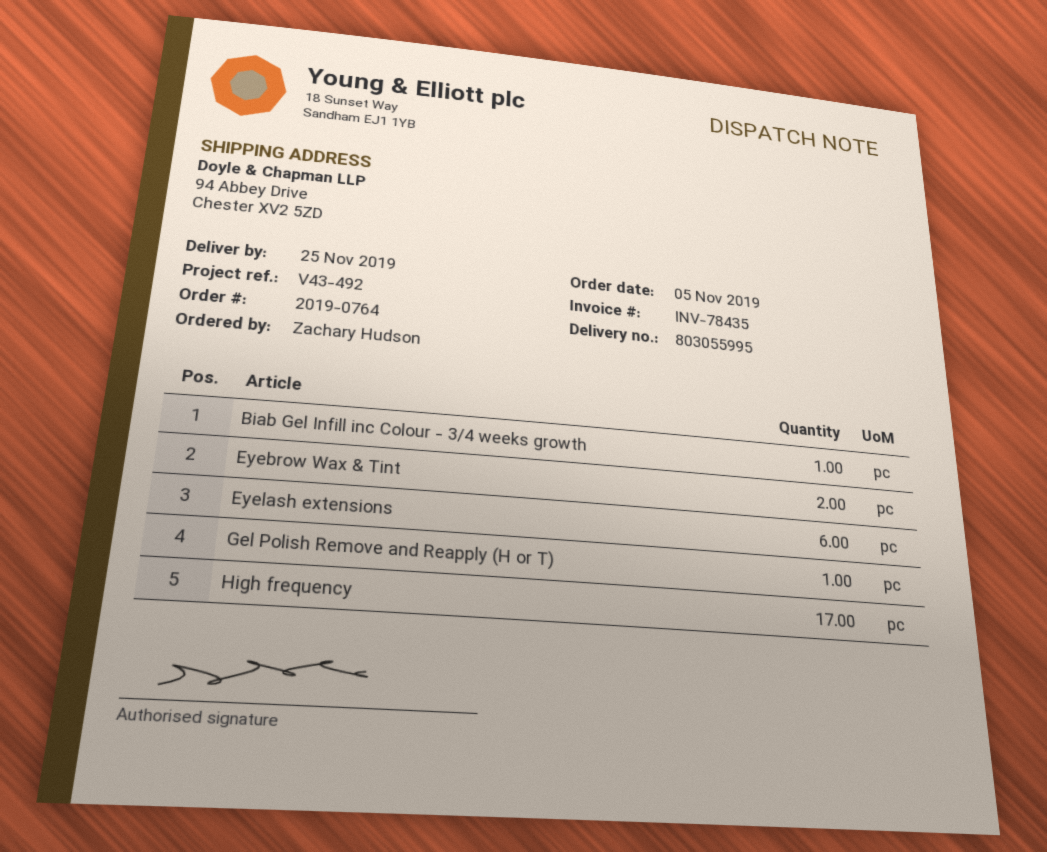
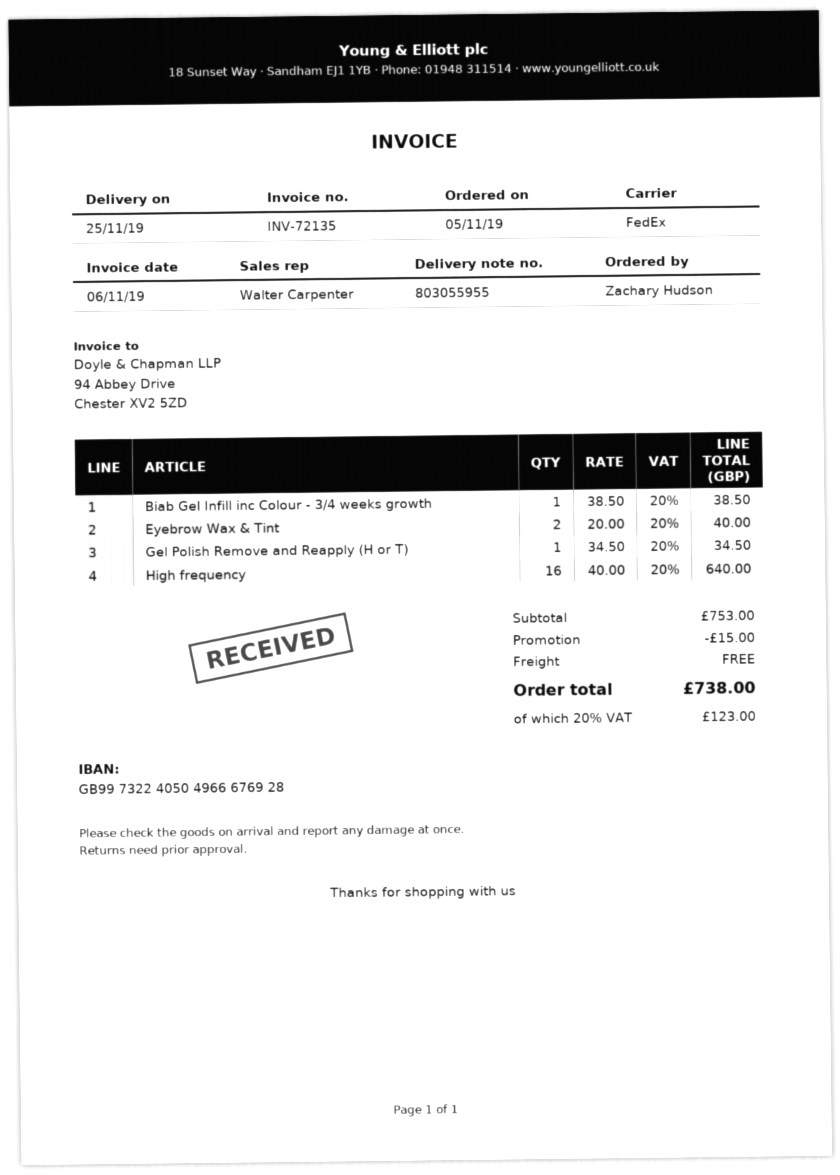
delivery note number: 803055995 -> 803055955
invoice number: INV-78435 -> INV-72135
Eyelash extensions: 6 -> none
High frequency: 17 -> 16

